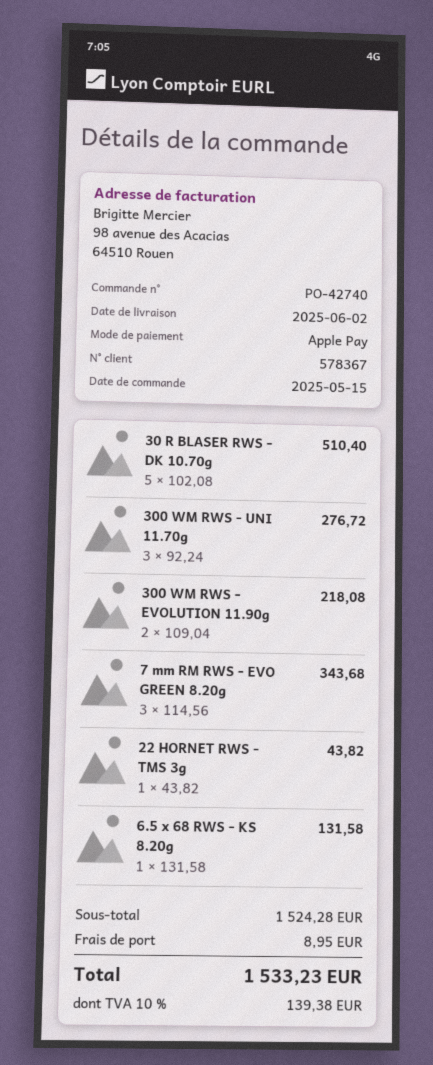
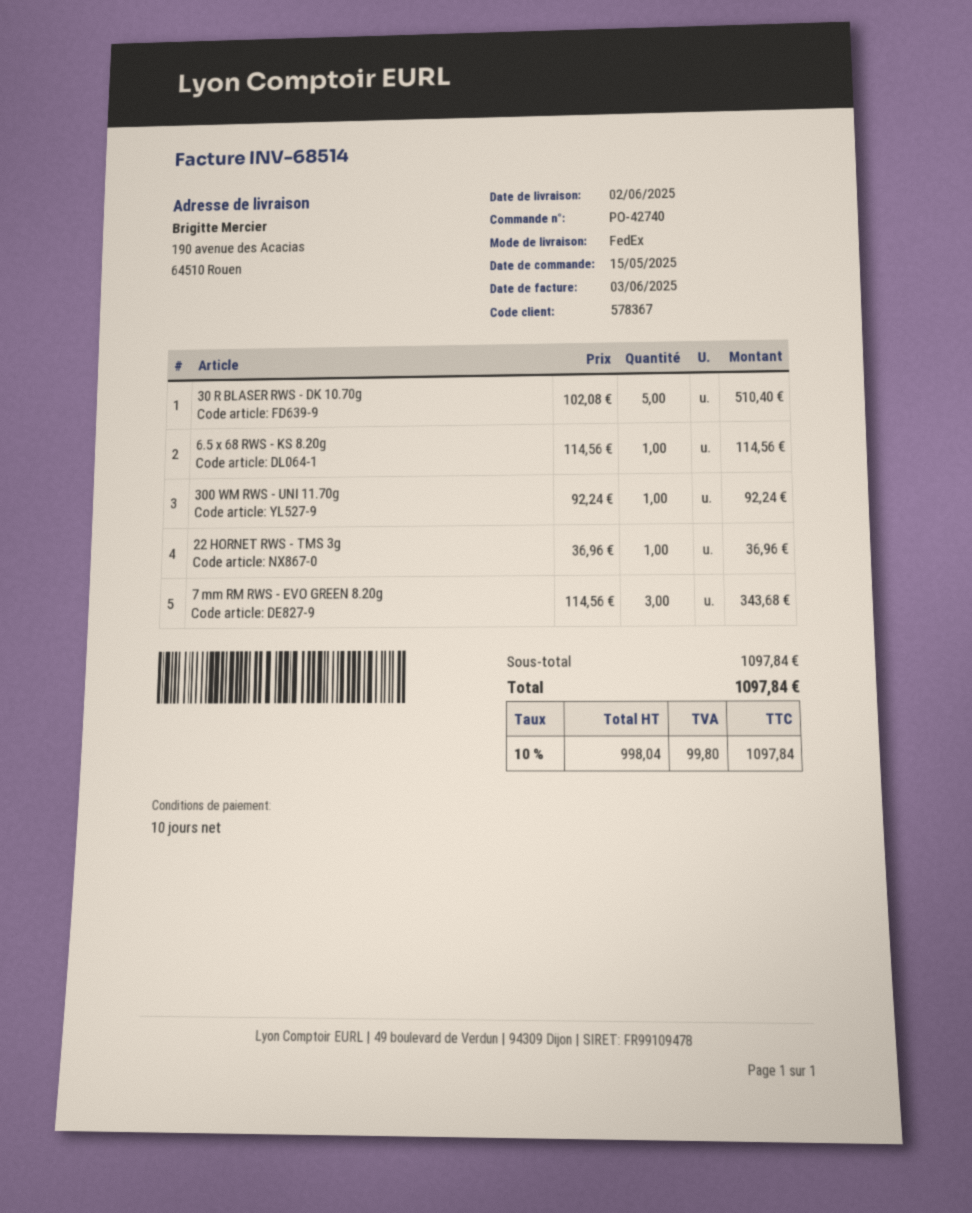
300 WM RWS - UNI 11.70g: 3 x 92.24 = 276.72 -> 1 x 92.24 = 92.24
300 WM RWS - EVOLUTION 11.90g: 2 x 109.04 = 218.08 -> none
22 HORNET RWS - TMS 3g: 1 x 43.82 = 43.82 -> 1 x 36.96 = 36.96
6.5 x 68 RWS - KS 8.20g: 1 x 131.58 = 131.58 -> 1 x 114.56 = 114.56
subtotal: 1524.28 -> 1097.84
shipping: 8.95 -> none
tax: 10% = 139.38 -> 10% = 99.80
total: 1533.23 -> 1097.84

